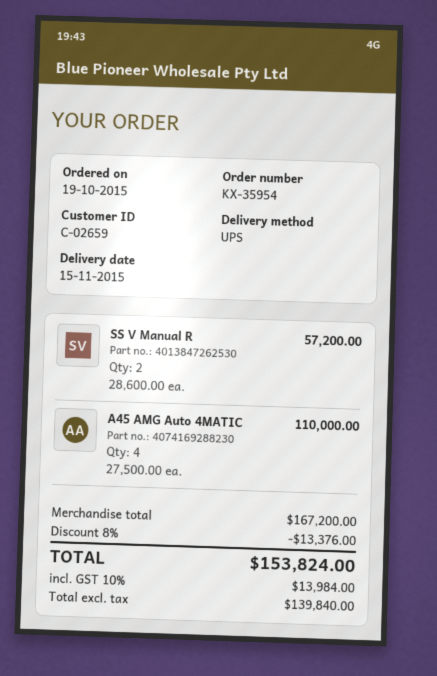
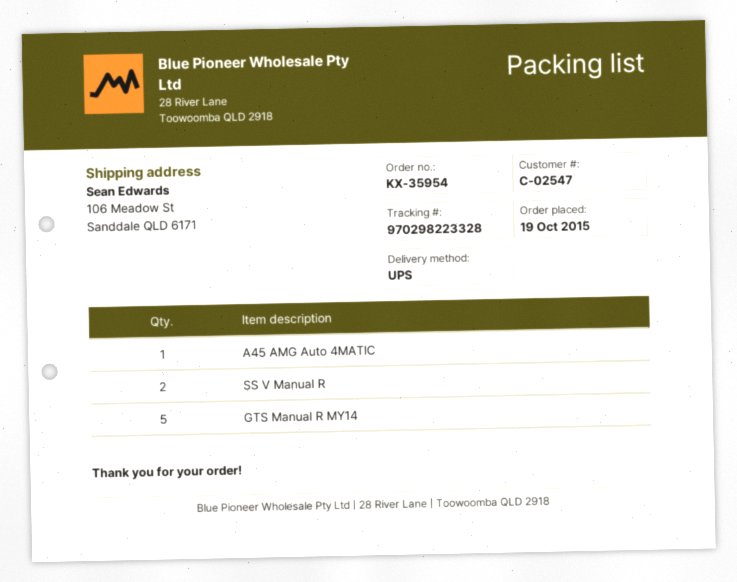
customer number: C-02659 -> C-02547
A45 AMG Auto 4MATIC: 4 -> 1
GTS Manual R MY14: none -> 5

